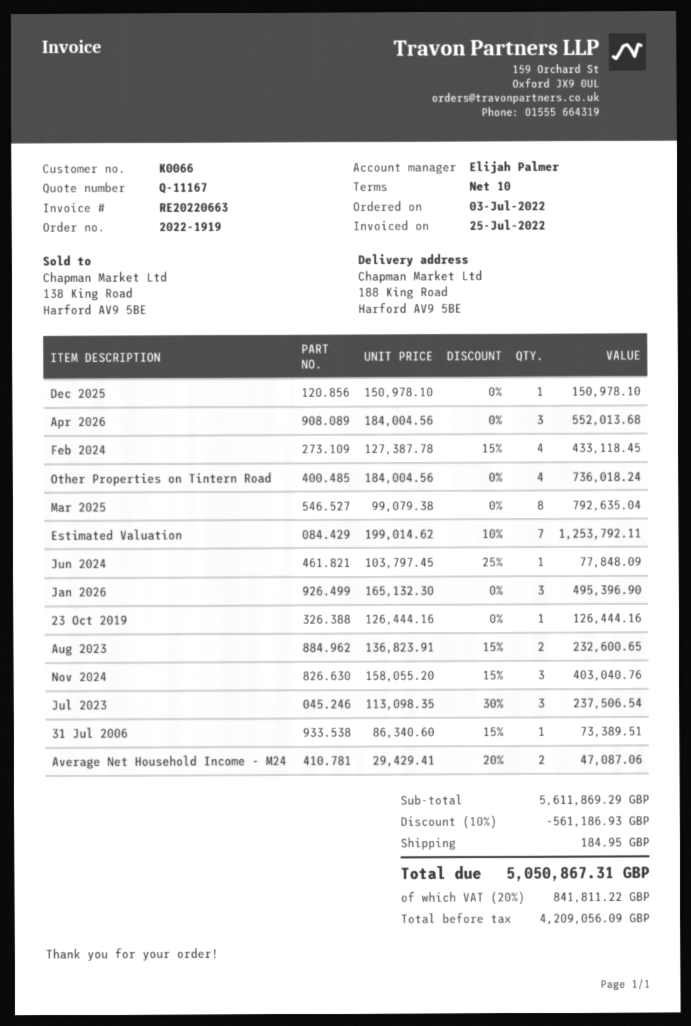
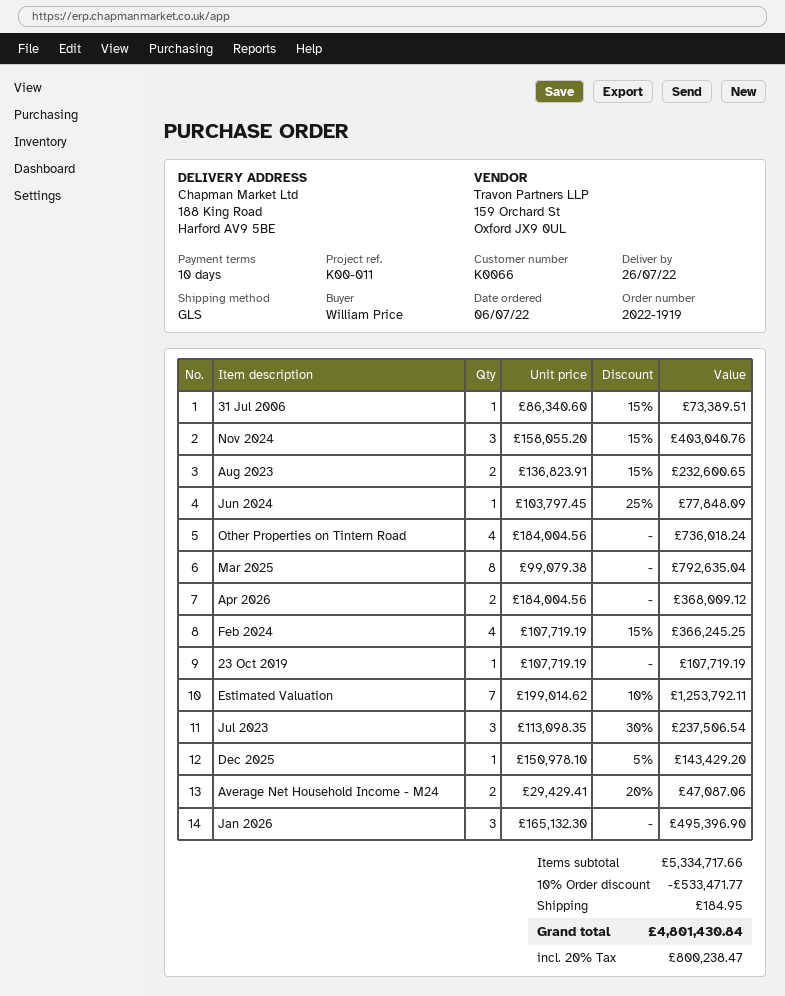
order date: 2022-07-03 -> 2022-07-06
Dec 2025: 1 x 150978.10 = 150978.10 -> 1 x 150978.10 - 5% = 143429.20
Apr 2026: 3 x 184004.56 = 552013.68 -> 2 x 184004.56 = 368009.12
Feb 2024: 4 x 127387.78 - 15% = 433118.45 -> 4 x 107719.19 - 15% = 366245.25
23 Oct 2019: 1 x 126444.16 = 126444.16 -> 1 x 107719.19 = 107719.19
subtotal: 5611869.29 -> 5334717.66
discount: 10% = 561186.93 -> 10% = 533471.77
tax: 20% = 841811.22 -> 20% = 800238.47
total: 5050867.31 -> 4801430.84

